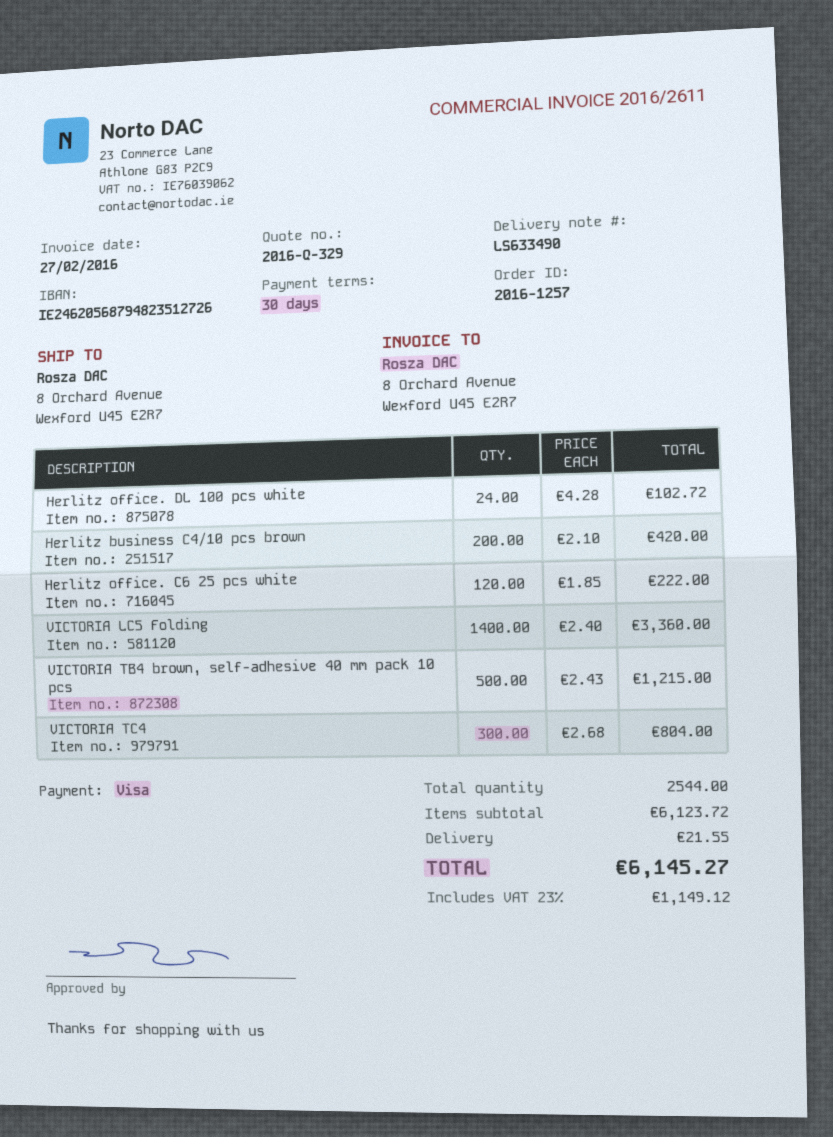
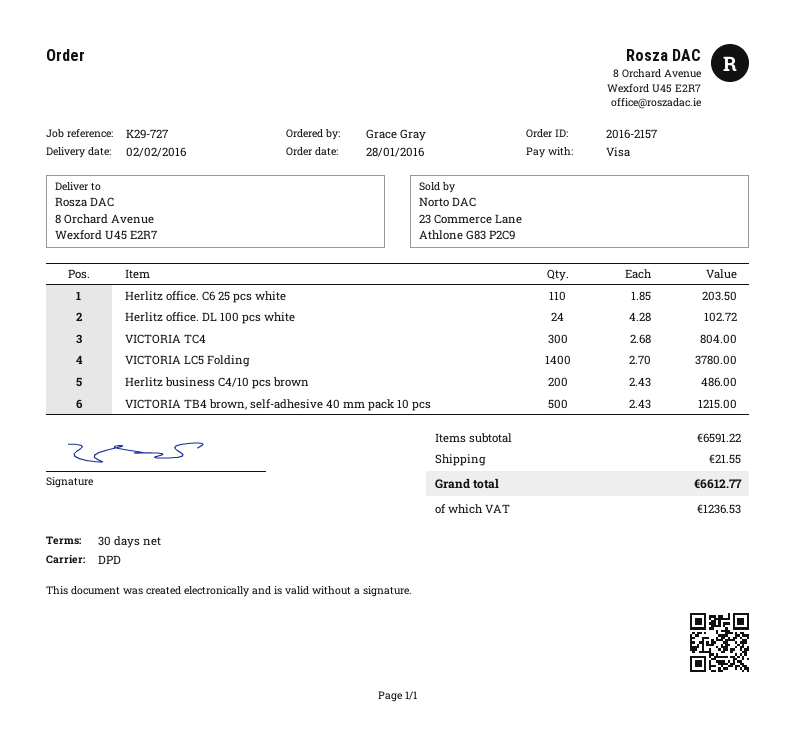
order number: 2016-1257 -> 2016-2157
Herlitz business C4/10 pcs brown: 200 x 2.10 = 420.00 -> 200 x 2.43 = 486.00
Herlitz office. C6 25 pcs white: 120 x 1.85 = 222.00 -> 110 x 1.85 = 203.50
VICTORIA LC5 Folding: 1400 x 2.40 = 3360.00 -> 1400 x 2.70 = 3780.00
subtotal: 6123.72 -> 6591.22
tax: 1149.12 -> 1236.53
total: 6145.27 -> 6612.77

